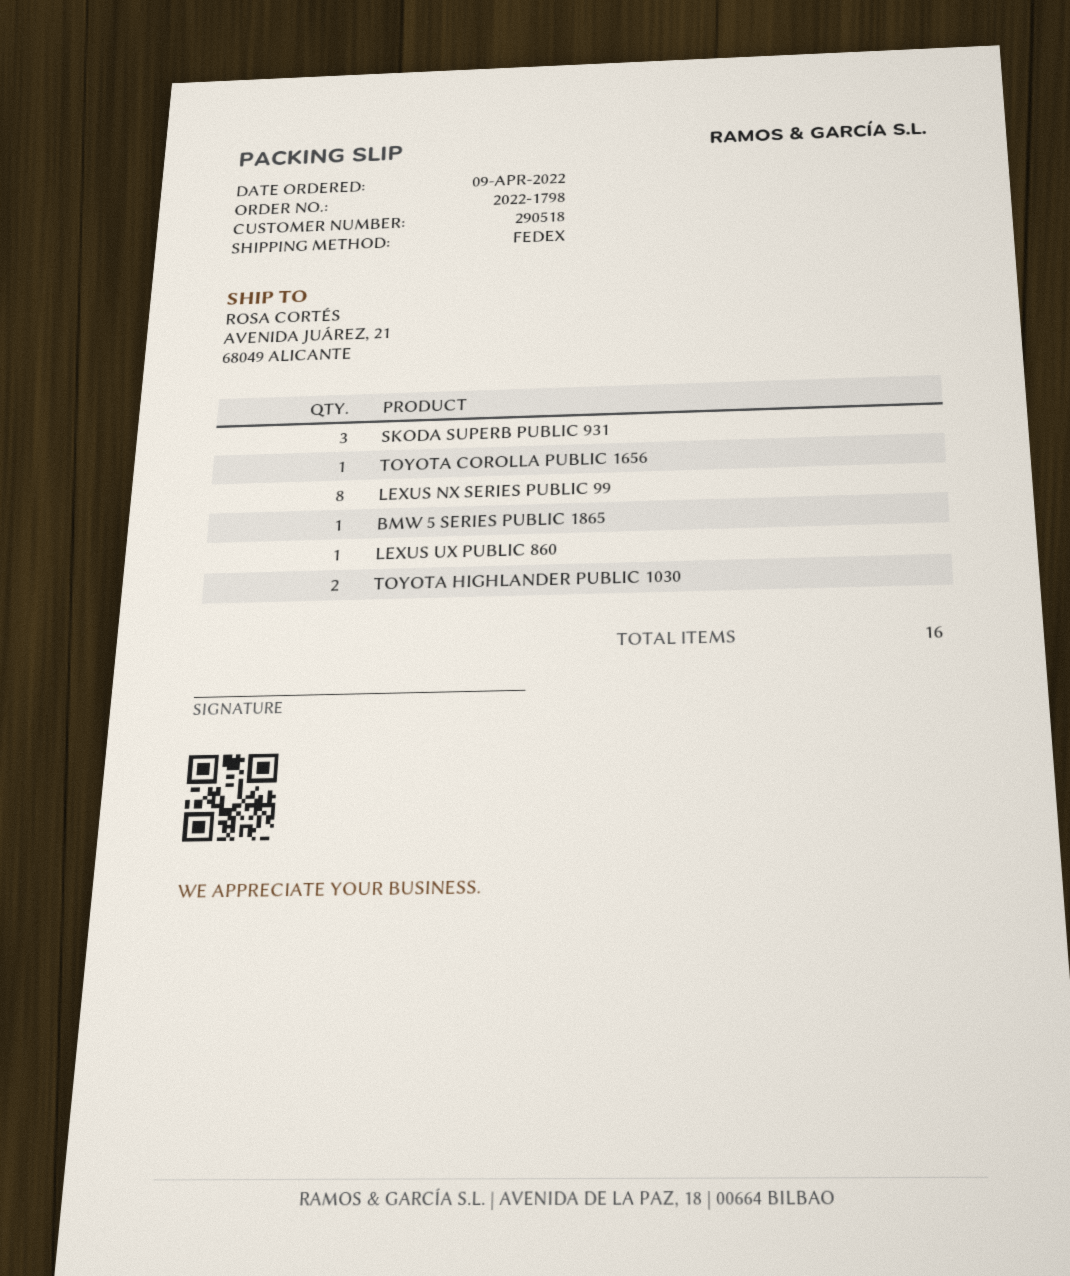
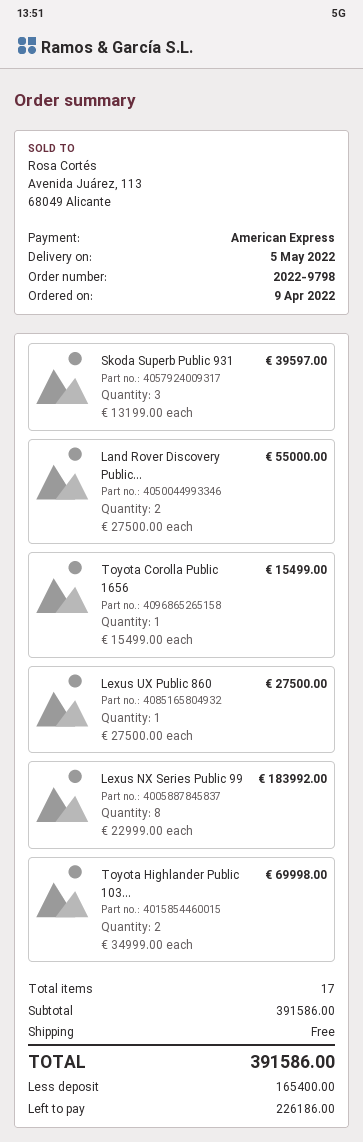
order number: 2022-1798 -> 2022-9798
BMW 5 SERIES PUBLIC 1865: 1 -> none
Land Rover Discovery Public...: none -> 2
total quantity: 16 -> 17

